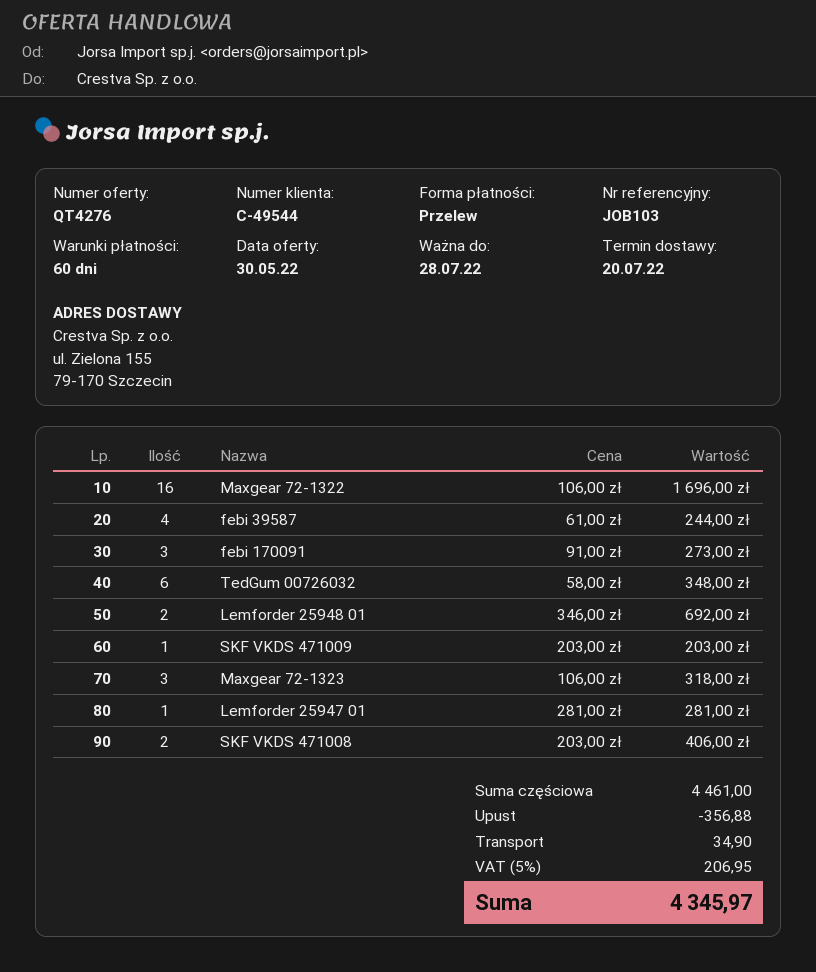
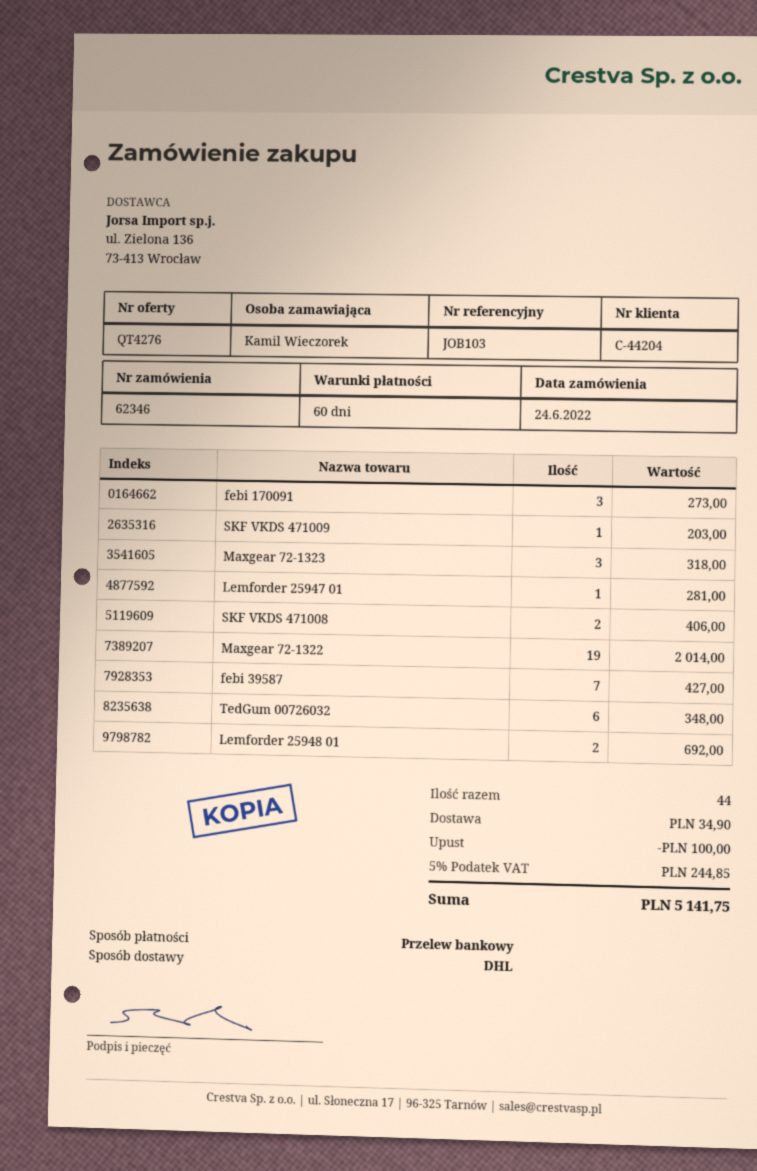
customer number: C-49544 -> C-44204
Maxgear 72-1322: 16 for 1696.00 -> 19 for 2014.00
febi 39587: 4 for 244.00 -> 7 for 427.00
discount: 356.88 -> 100.00
tax: 5% = 206.95 -> 5% = 244.85
total: 4345.97 -> 5141.75

